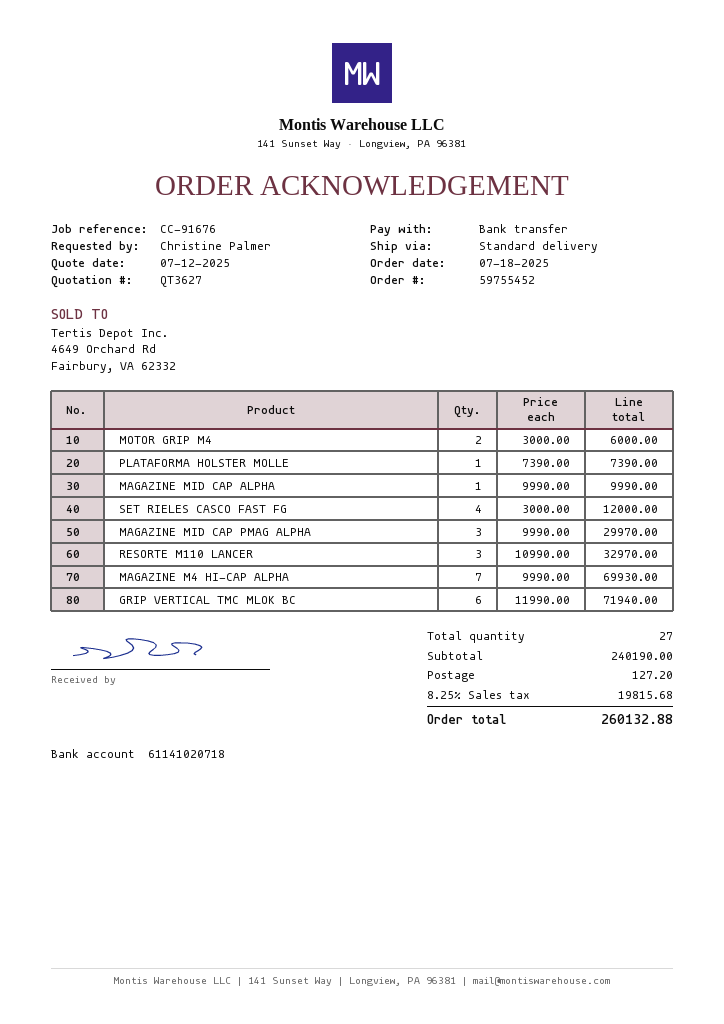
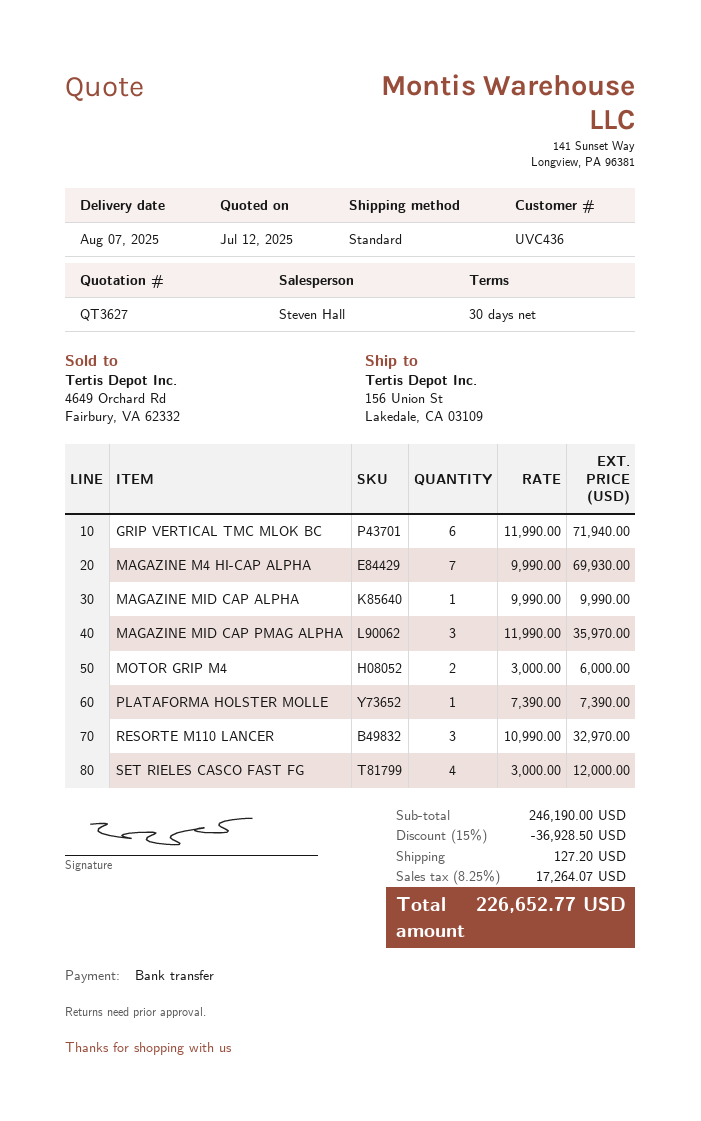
MAGAZINE MID CAP PMAG ALPHA: 3 x 9990.00 = 29970.00 -> 3 x 11990.00 = 35970.00
subtotal: 240190.00 -> 246190.00
discount: none -> 15% = 36928.50
tax: 8.25% = 19815.68 -> 8.25% = 17264.07
total: 260132.88 -> 226652.77

